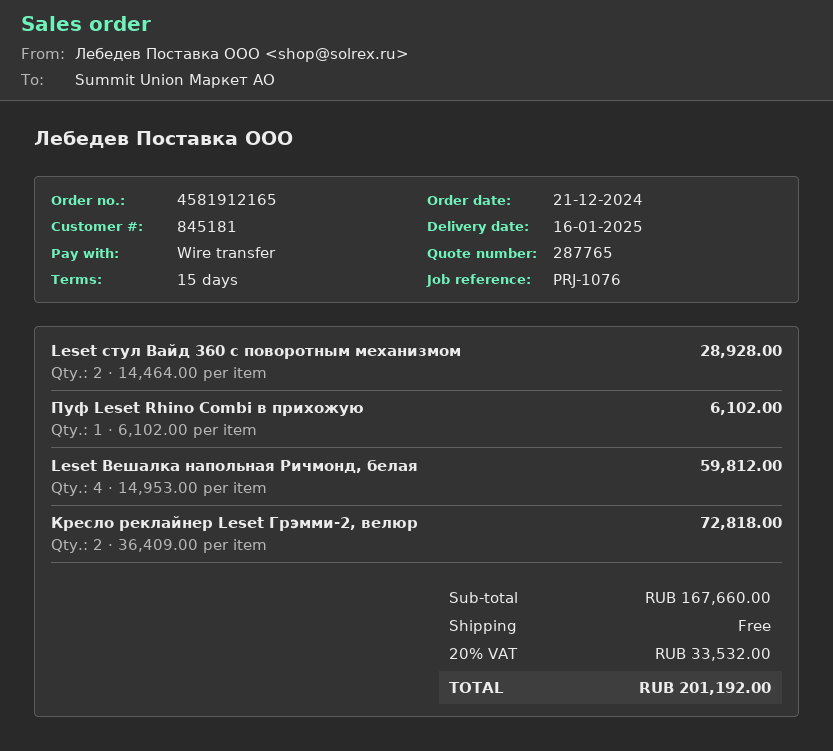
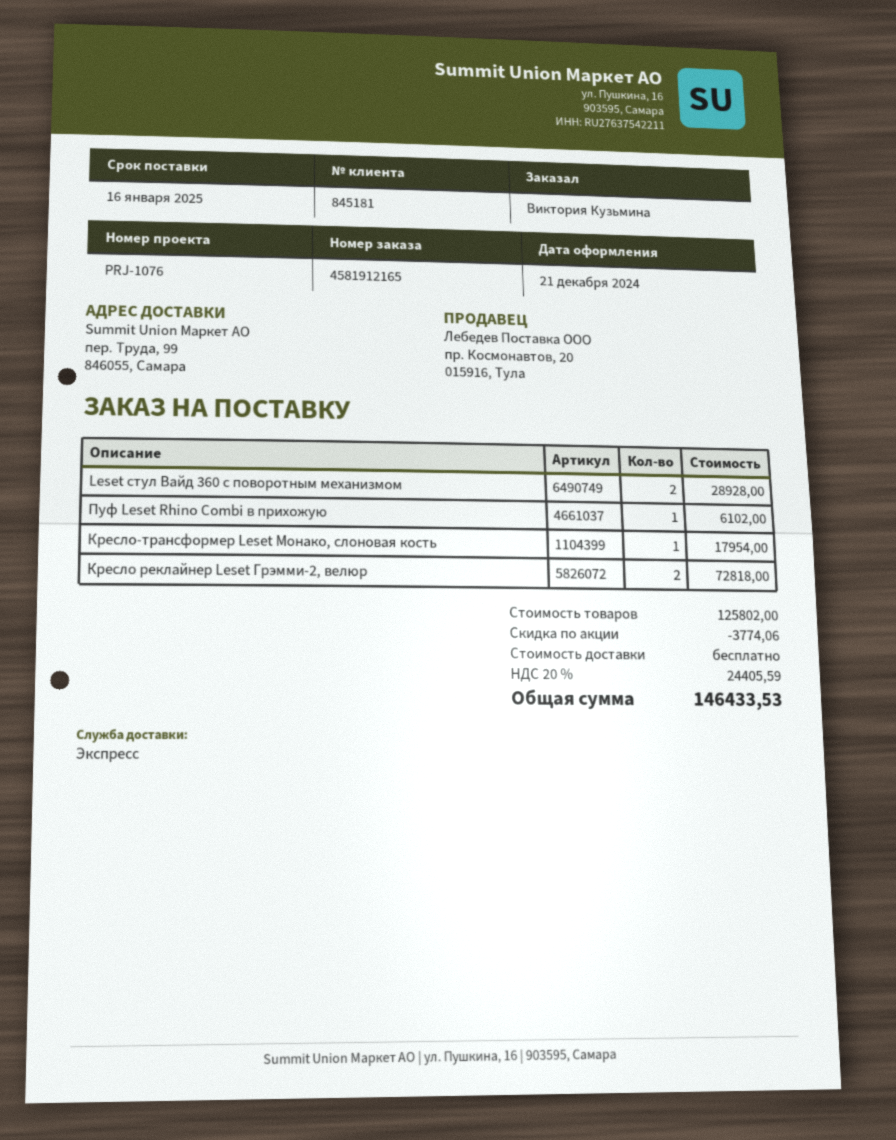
Leset Вешалка напольная Ричмонд, белая: 4 for 59812.00 -> none
Кресло-трансформер Leset Монако, слоновая кость: none -> 1 for 17954.00
subtotal: 167660.00 -> 125802.00
discount: none -> 3774.06
tax: 20% = 33532.00 -> 20% = 24405.59
total: 201192.00 -> 146433.53

